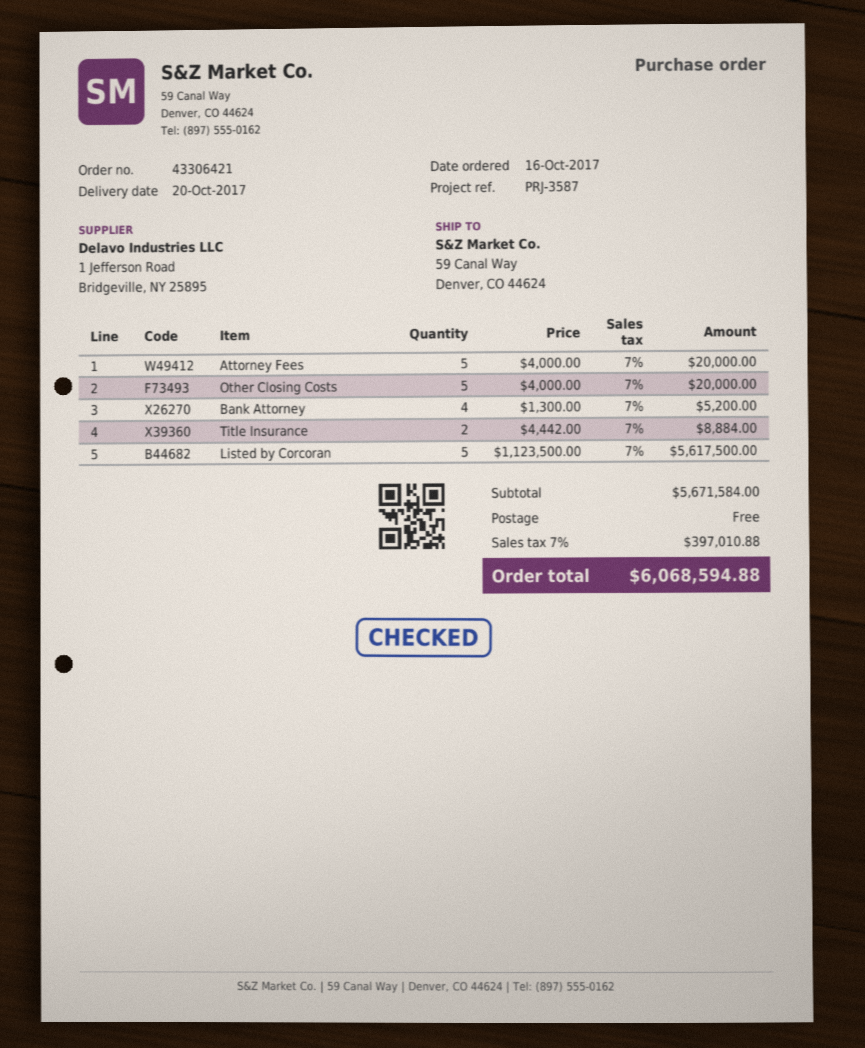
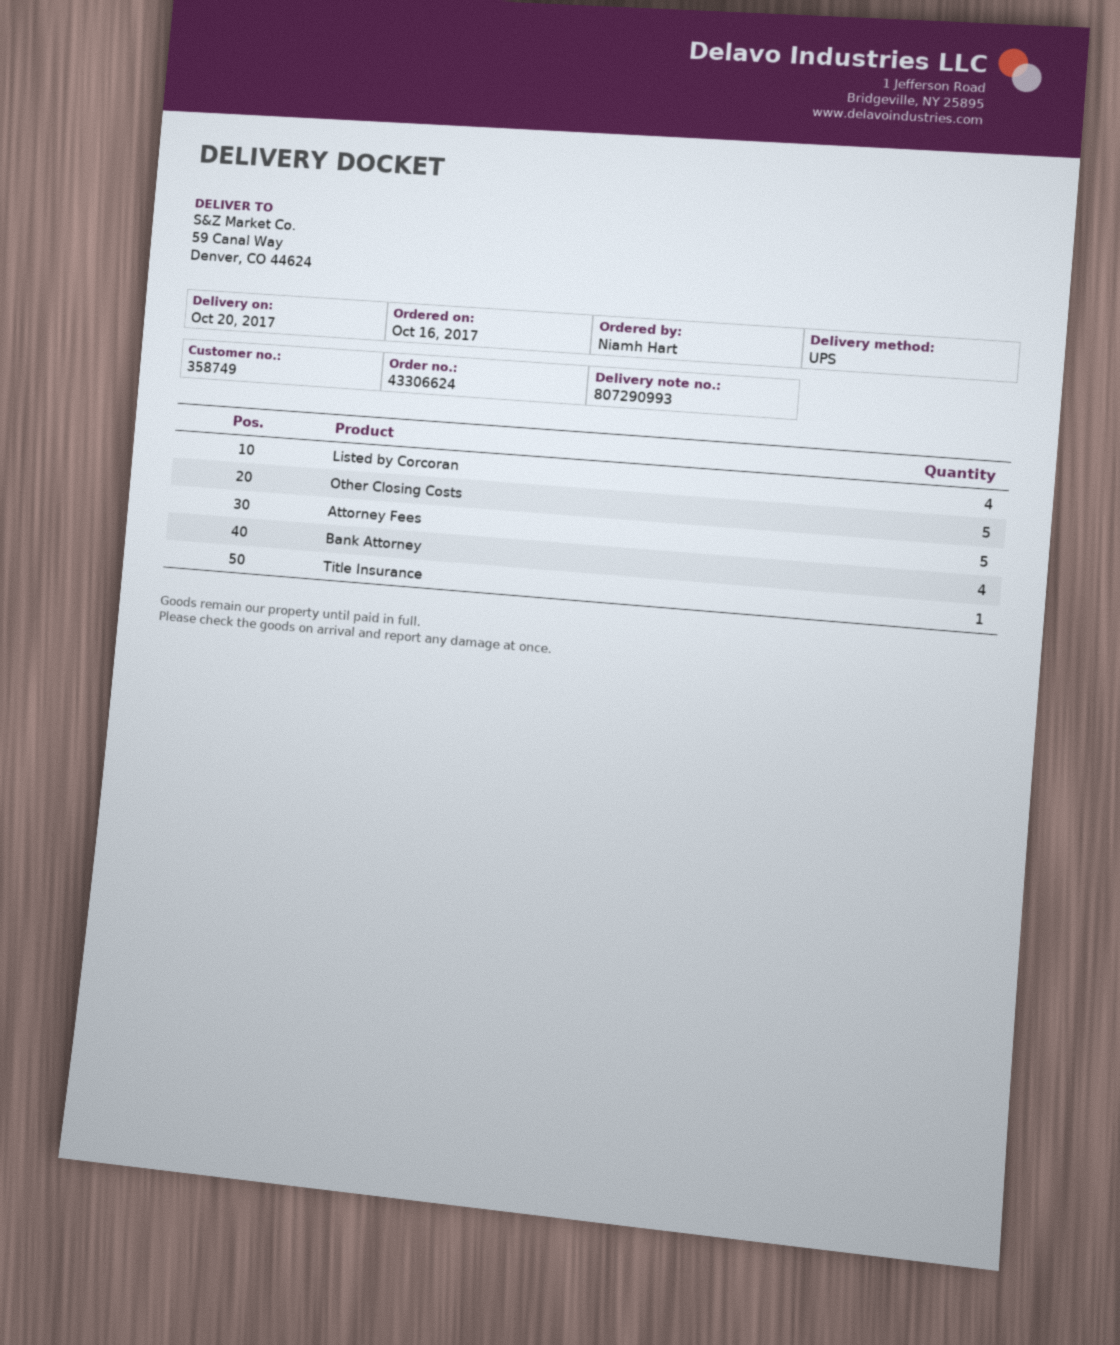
order number: 43306421 -> 43306624
Title Insurance: 2 -> 1
Listed by Corcoran: 5 -> 4

